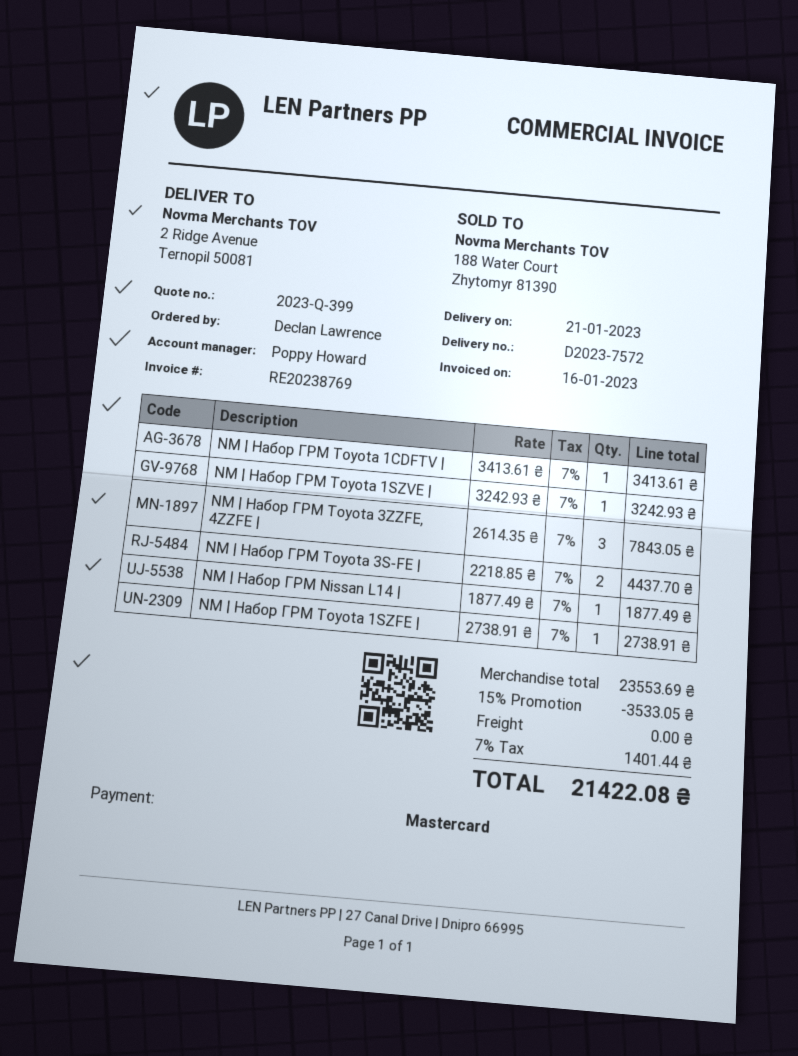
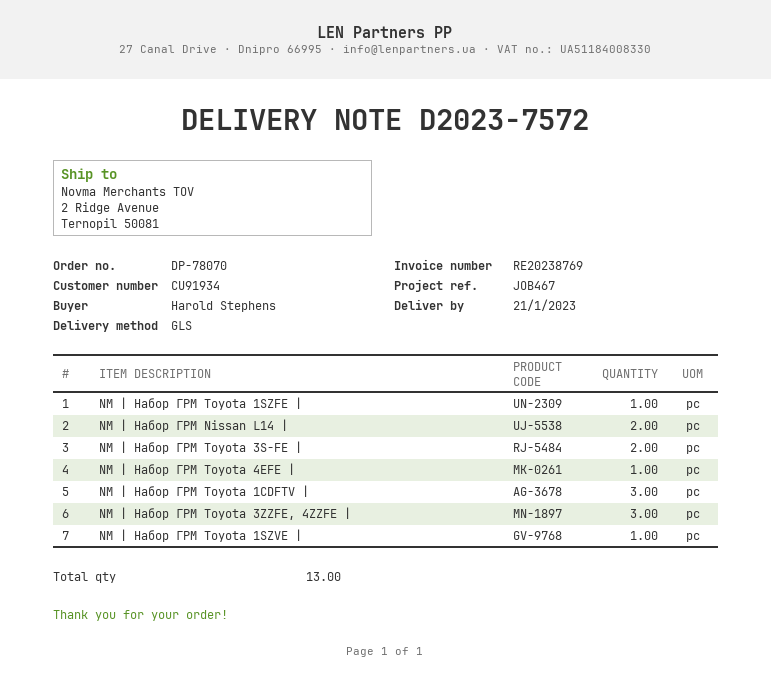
ordered by: Declan Lawrence -> Harold Stephens
NM | Набор ГРМ Toyota 1CDFTV |: 1 -> 3
NM | Набор ГРМ Nissan L14 |: 1 -> 2
NM | Набор ГРМ Toyota 4EFE |: none -> 1

